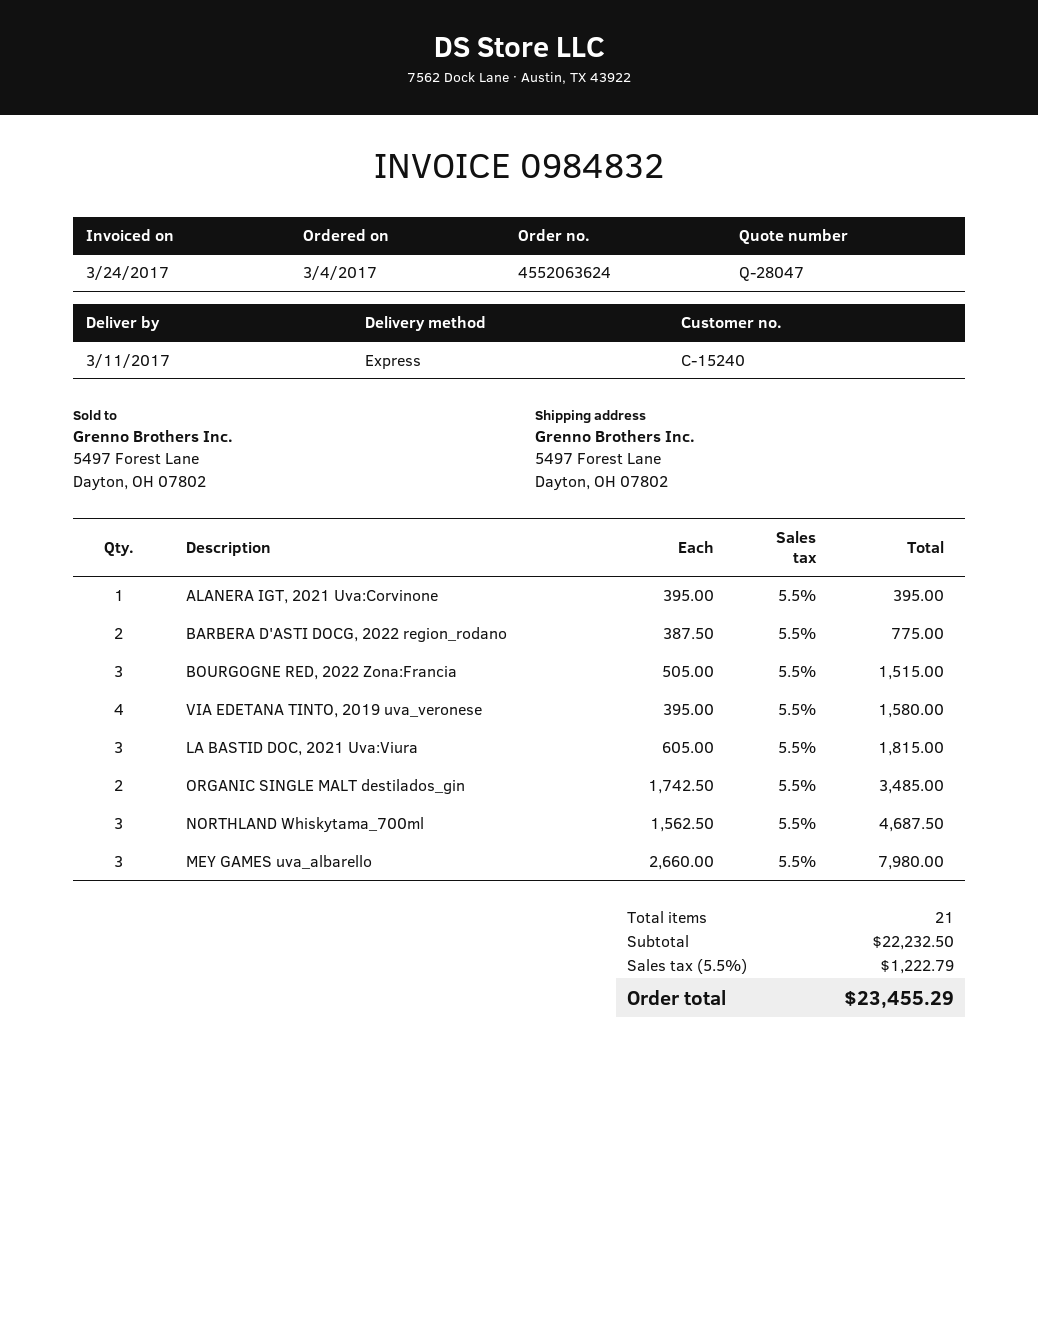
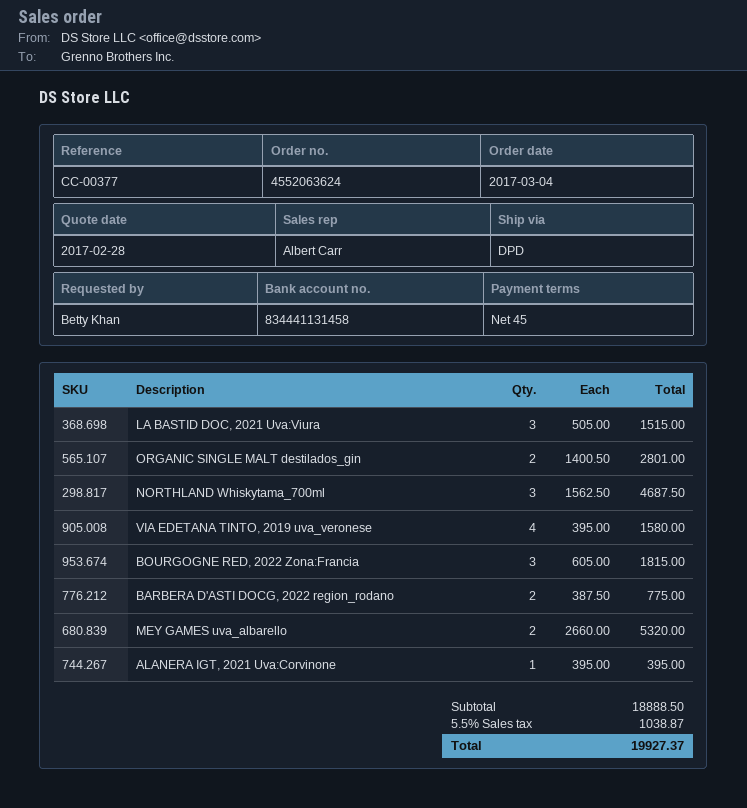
shipping method: express -> DPD
BOURGOGNE RED, 2022 Zona:Francia: 3 x 505.00 = 1515.00 -> 3 x 605.00 = 1815.00
LA BASTID DOC, 2021 Uva:Viura: 3 x 605.00 = 1815.00 -> 3 x 505.00 = 1515.00
ORGANIC SINGLE MALT destilados_gin: 2 x 1742.50 = 3485.00 -> 2 x 1400.50 = 2801.00
MEY GAMES uva_albarello: 3 x 2660.00 = 7980.00 -> 2 x 2660.00 = 5320.00
subtotal: 22232.50 -> 18888.50
tax: 5.5% = 1222.79 -> 5.5% = 1038.87
total: 23455.29 -> 19927.37

